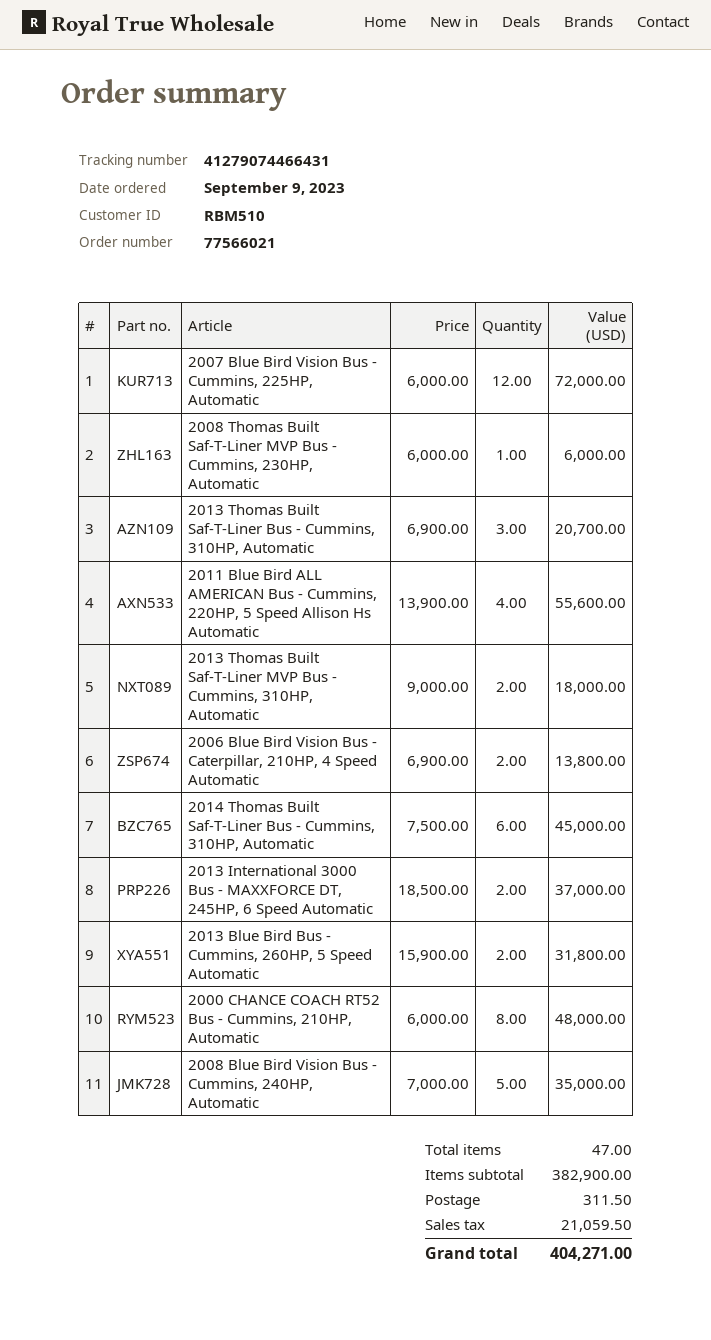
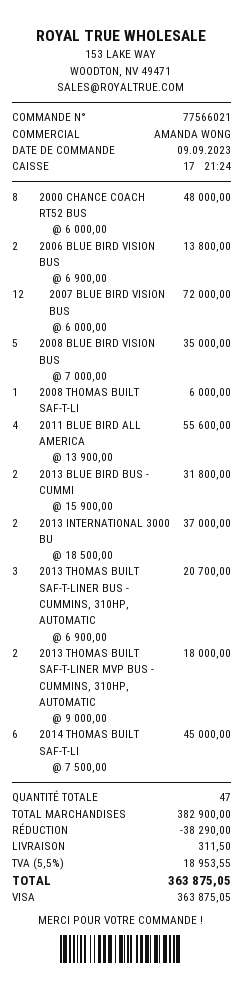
discount: none -> 38290.00
tax: 21059.50 -> 18953.55
total: 404271.00 -> 363875.05

